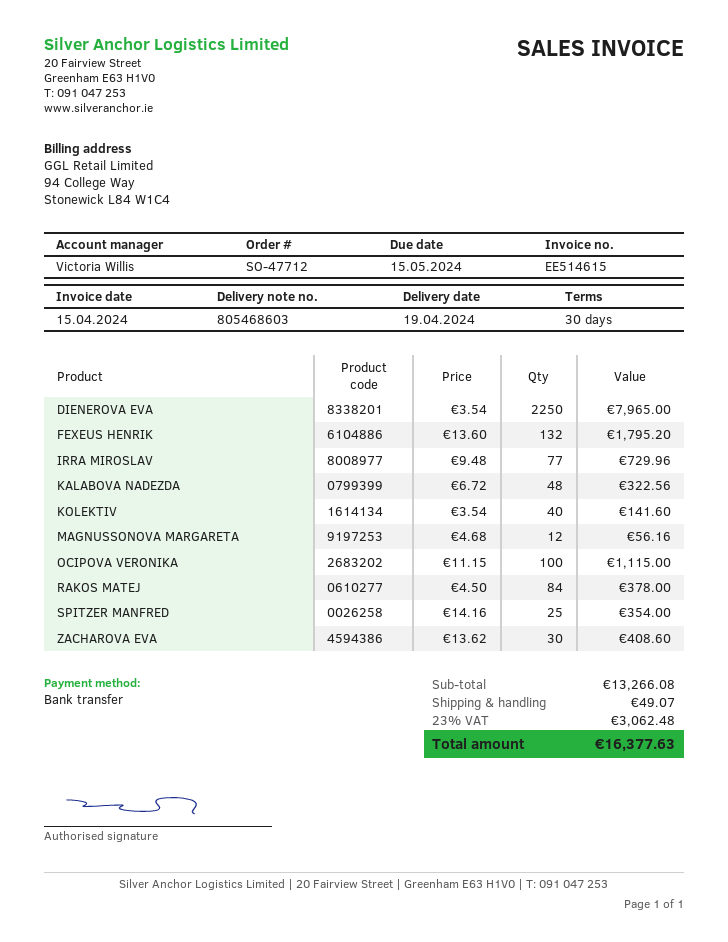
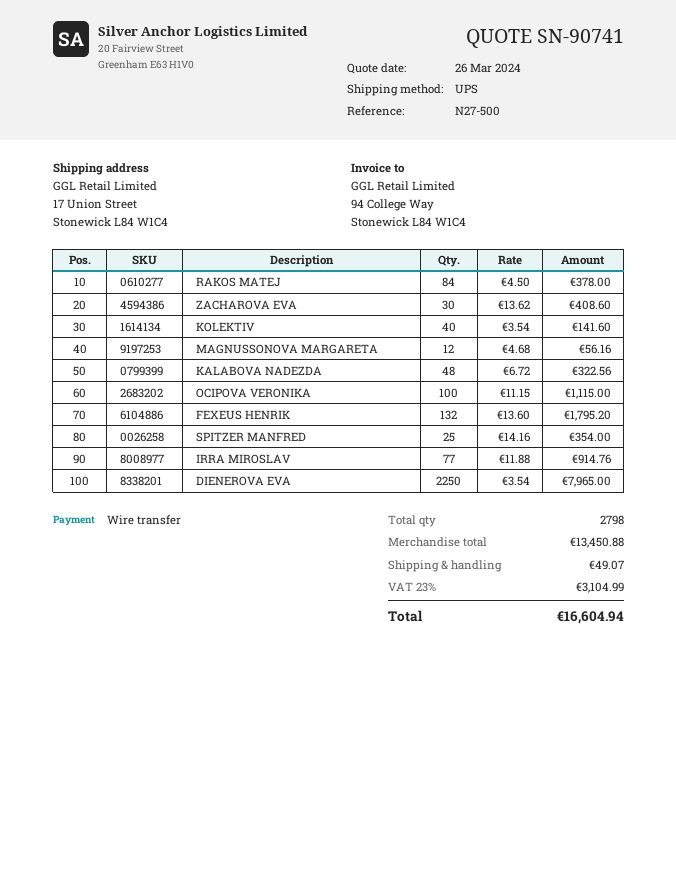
IRRA MIROSLAV: 77 x 9.48 = 729.96 -> 77 x 11.88 = 914.76
subtotal: 13266.08 -> 13450.88
tax: 23% = 3062.48 -> 23% = 3104.99
total: 16377.63 -> 16604.94

